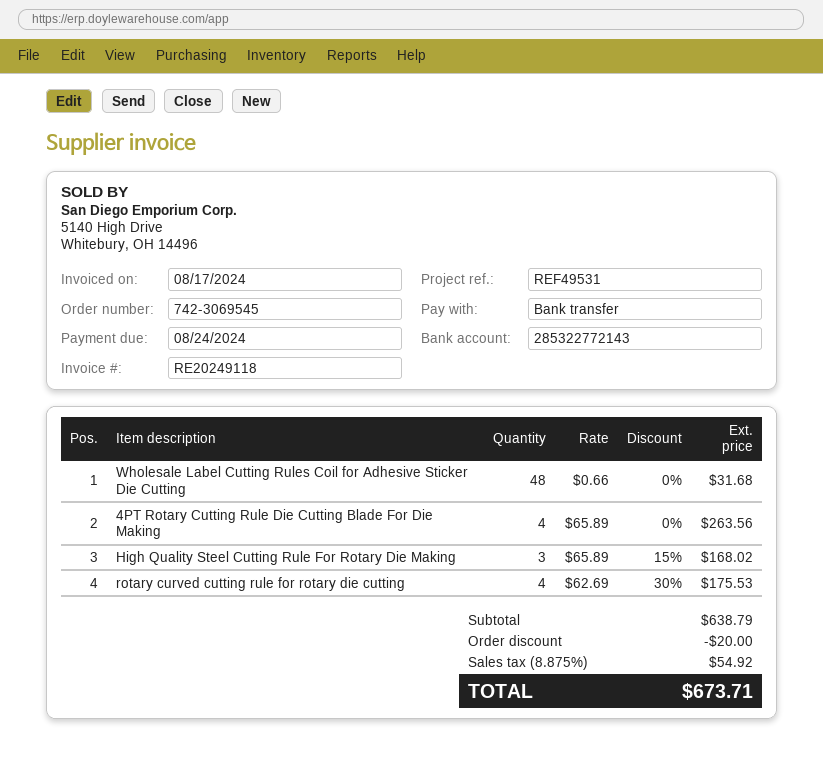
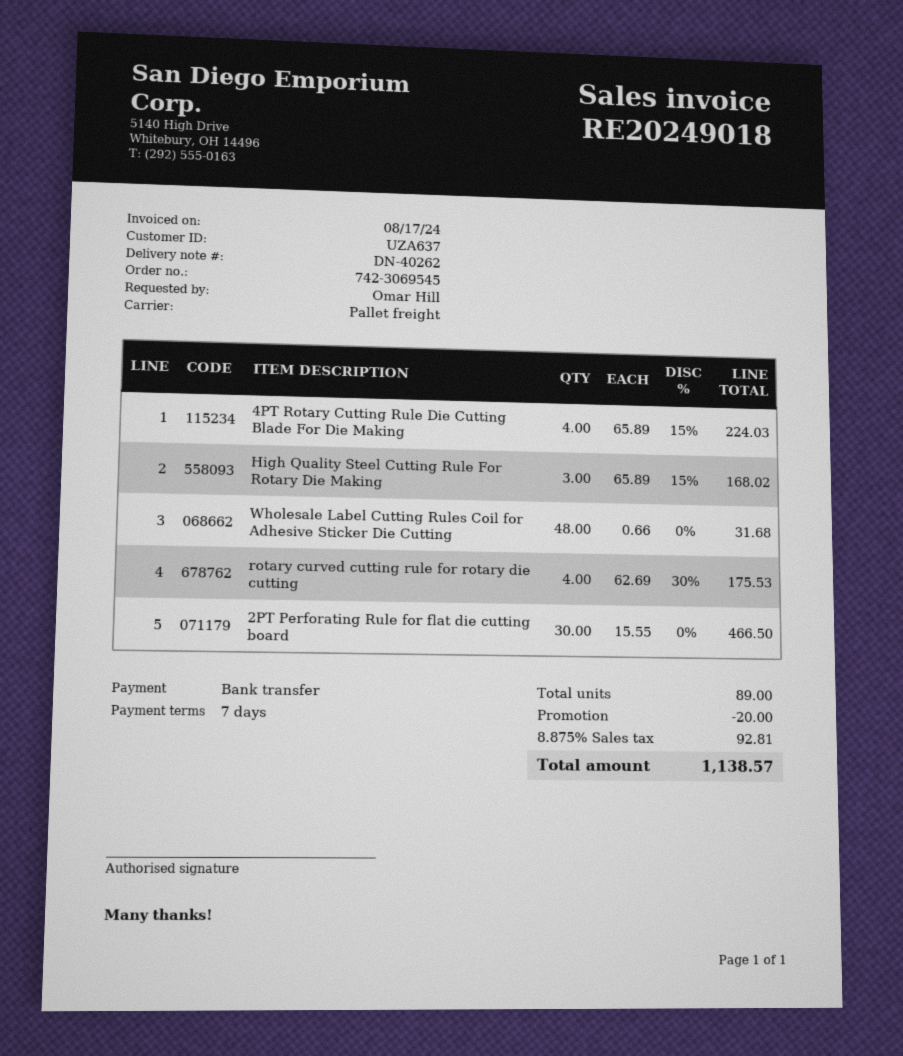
invoice number: RE20249118 -> RE20249018
4PT Rotary Cutting Rule Die Cutting Blade For Die Making: 4 x 65.89 = 263.56 -> 4 x 65.89 - 15% = 224.03
2PT Perforating Rule for flat die cutting board: none -> 30 x 15.55 = 466.50
tax: 8.875% = 54.92 -> 8.875% = 92.81
total: 673.71 -> 1138.57

